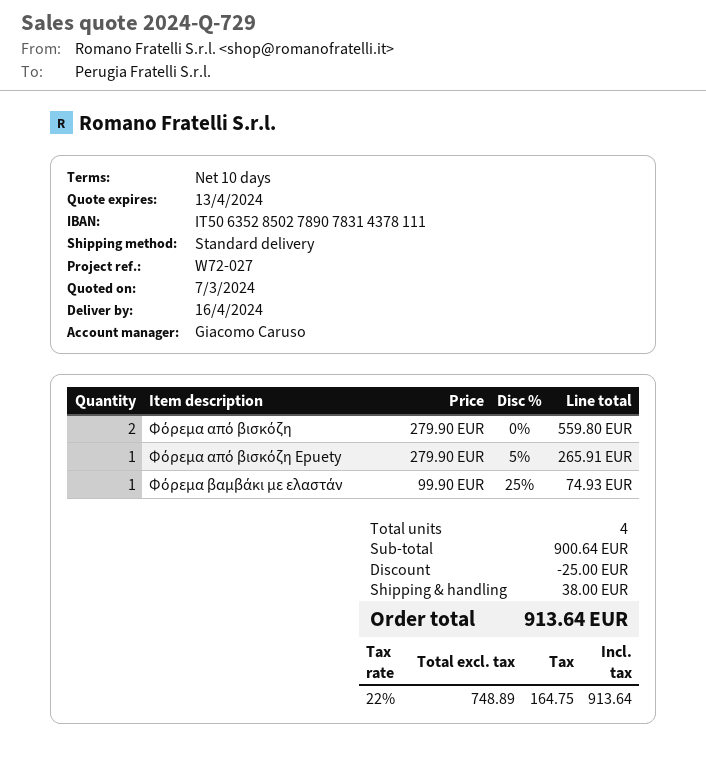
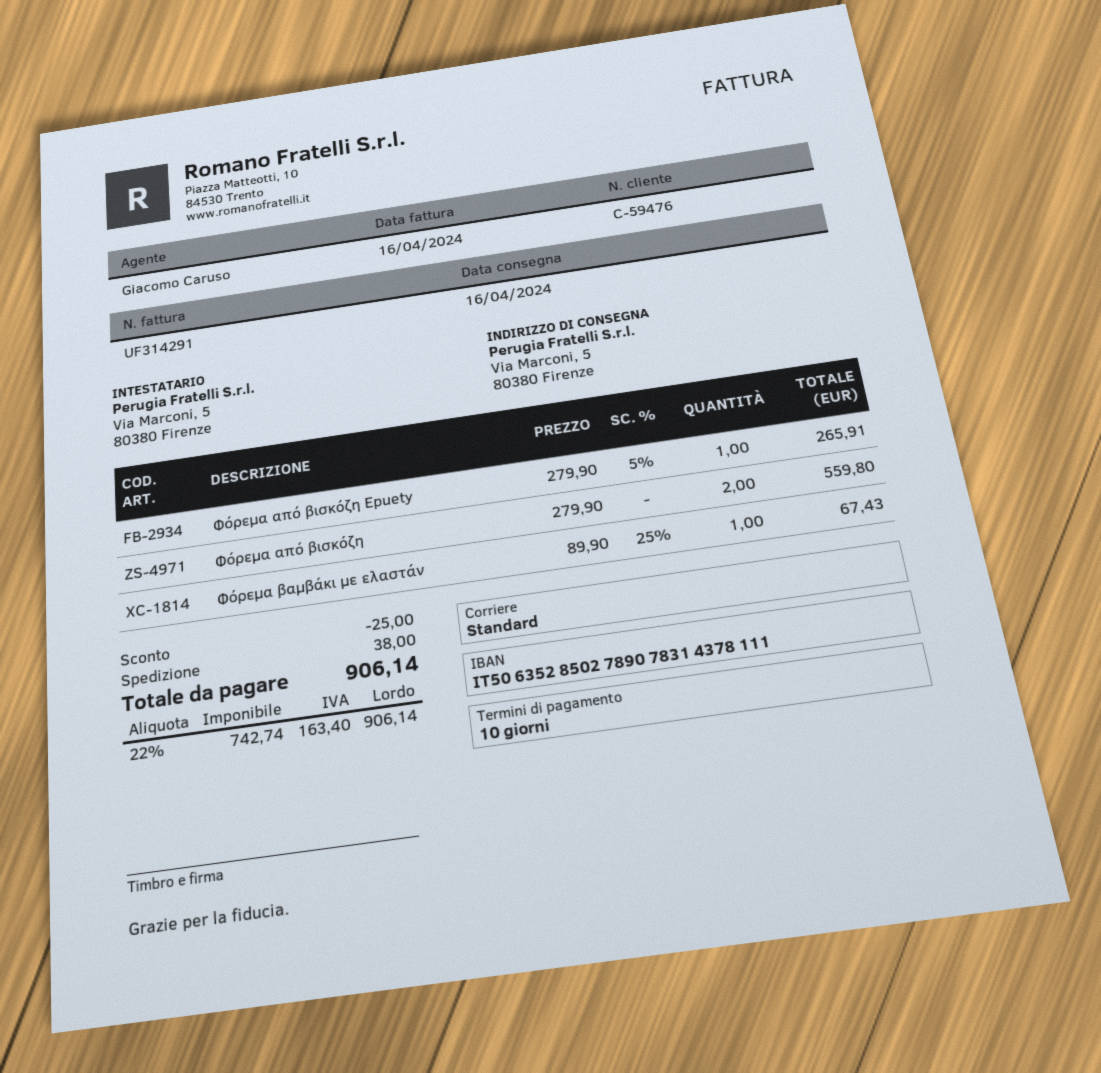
Φόρεμα βαμβάκι με ελαστάν: 1 x 99.90 - 25% = 74.93 -> 1 x 89.90 - 25% = 67.43
net: 748.89 -> 742.74
tax: 22% = 164.75 -> 22% = 163.40
total: 913.64 -> 906.14

